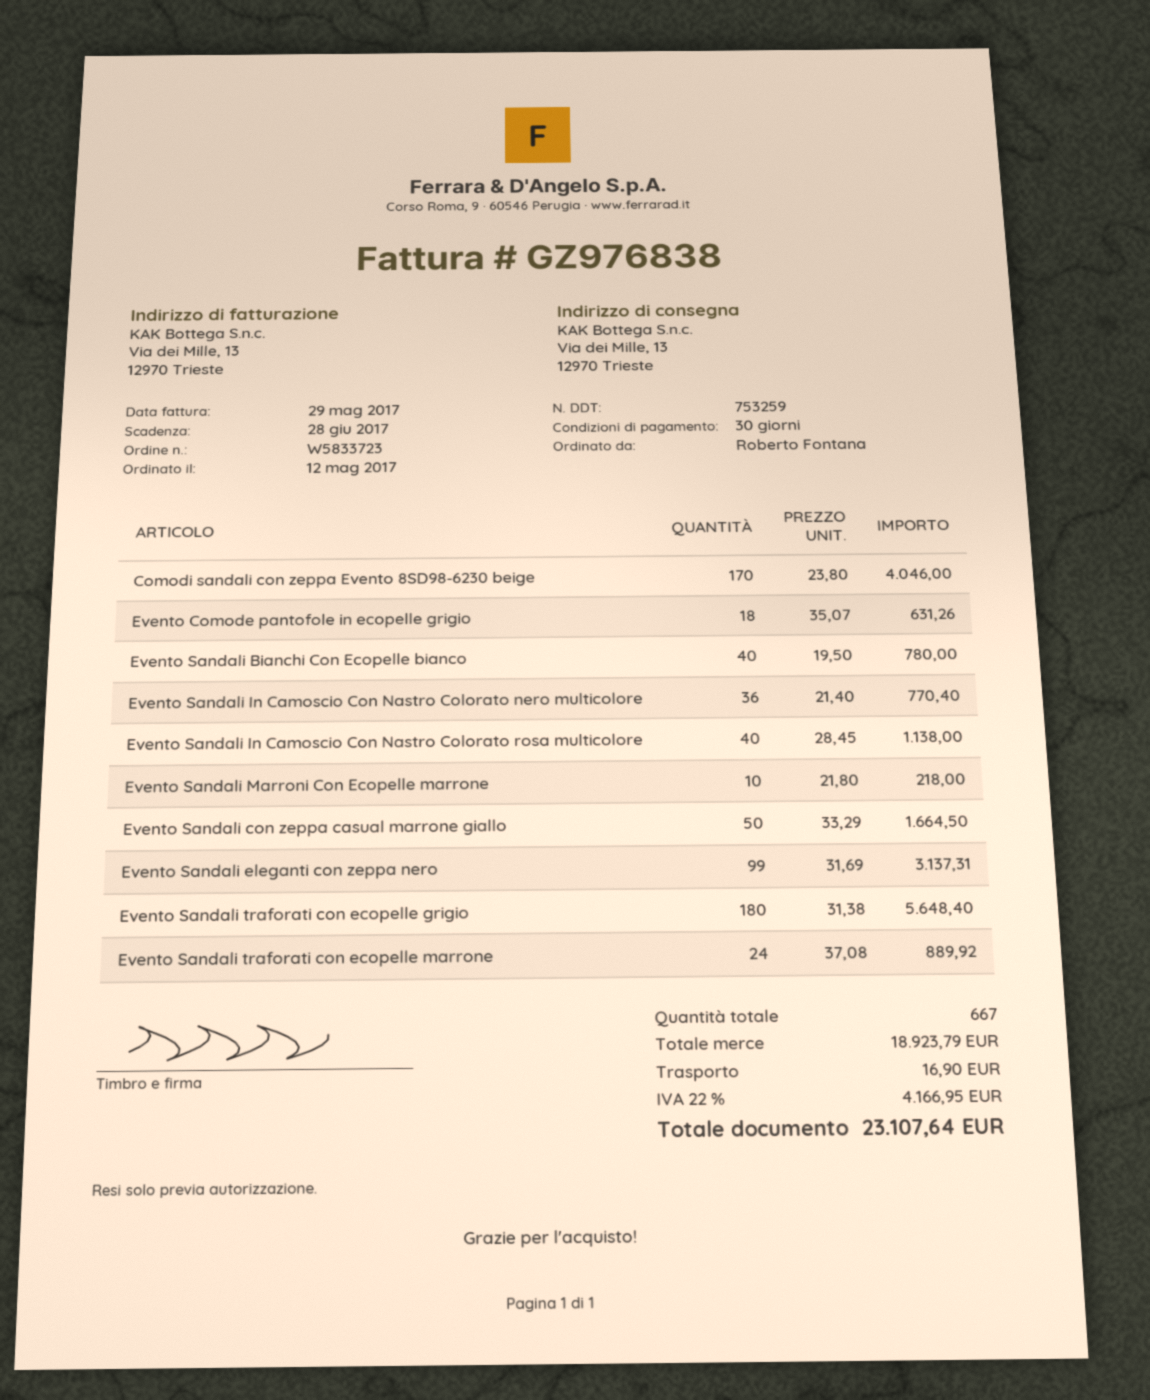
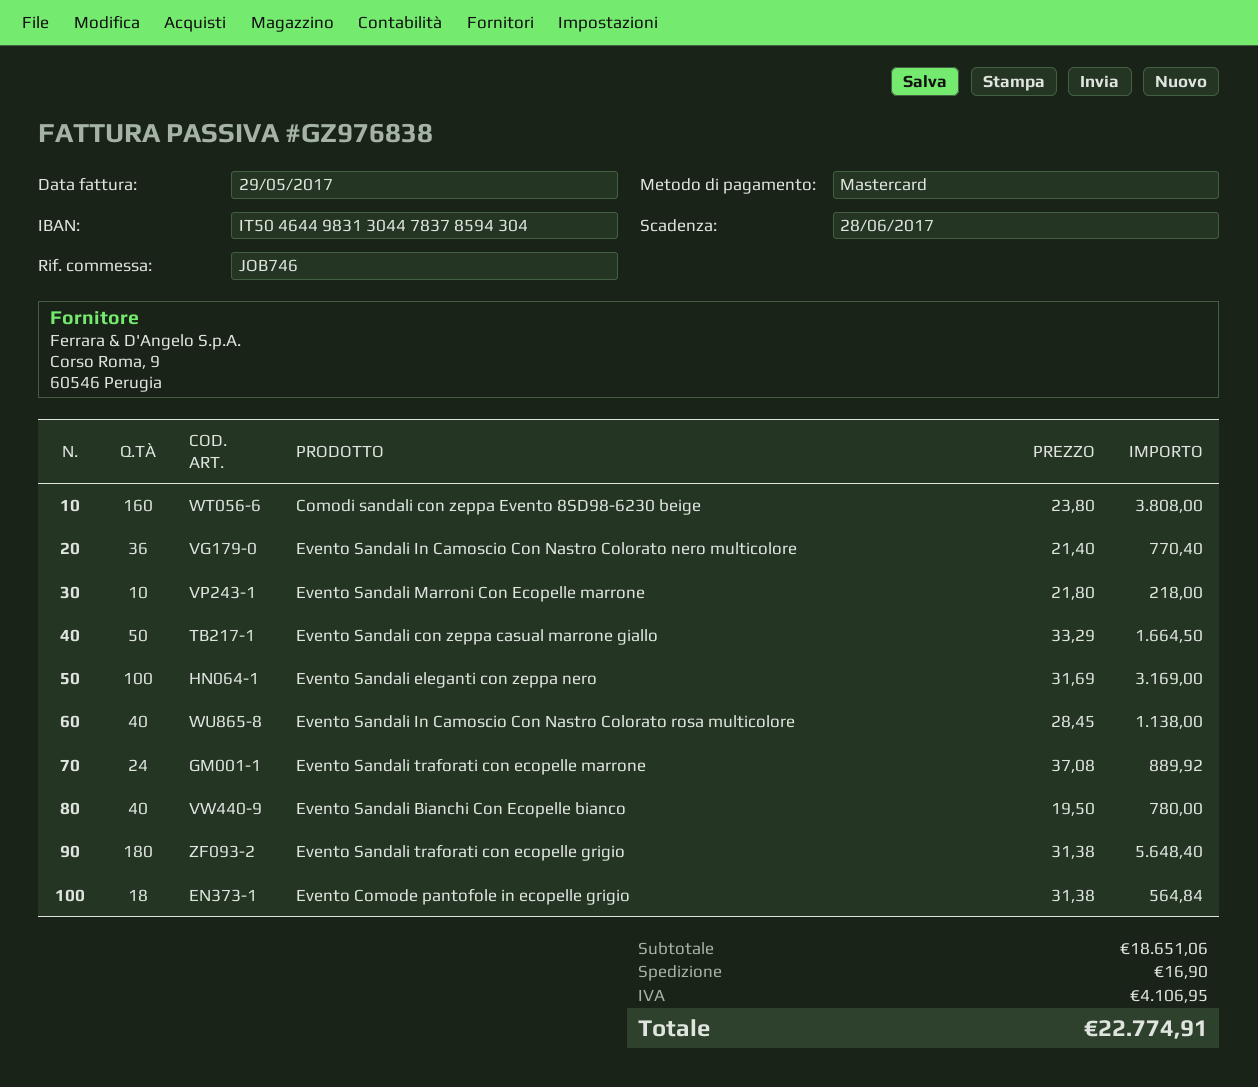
Comodi sandali con zeppa Evento 8SD98-6230 beige: 170 x 23.80 = 4046.00 -> 160 x 23.80 = 3808.00
Evento Comode pantofole in ecopelle grigio: 18 x 35.07 = 631.26 -> 18 x 31.38 = 564.84
Evento Sandali eleganti con zeppa nero: 99 x 31.69 = 3137.31 -> 100 x 31.69 = 3169.00
subtotal: 18923.79 -> 18651.06
tax: 4166.95 -> 4106.95
total: 23107.64 -> 22774.91

